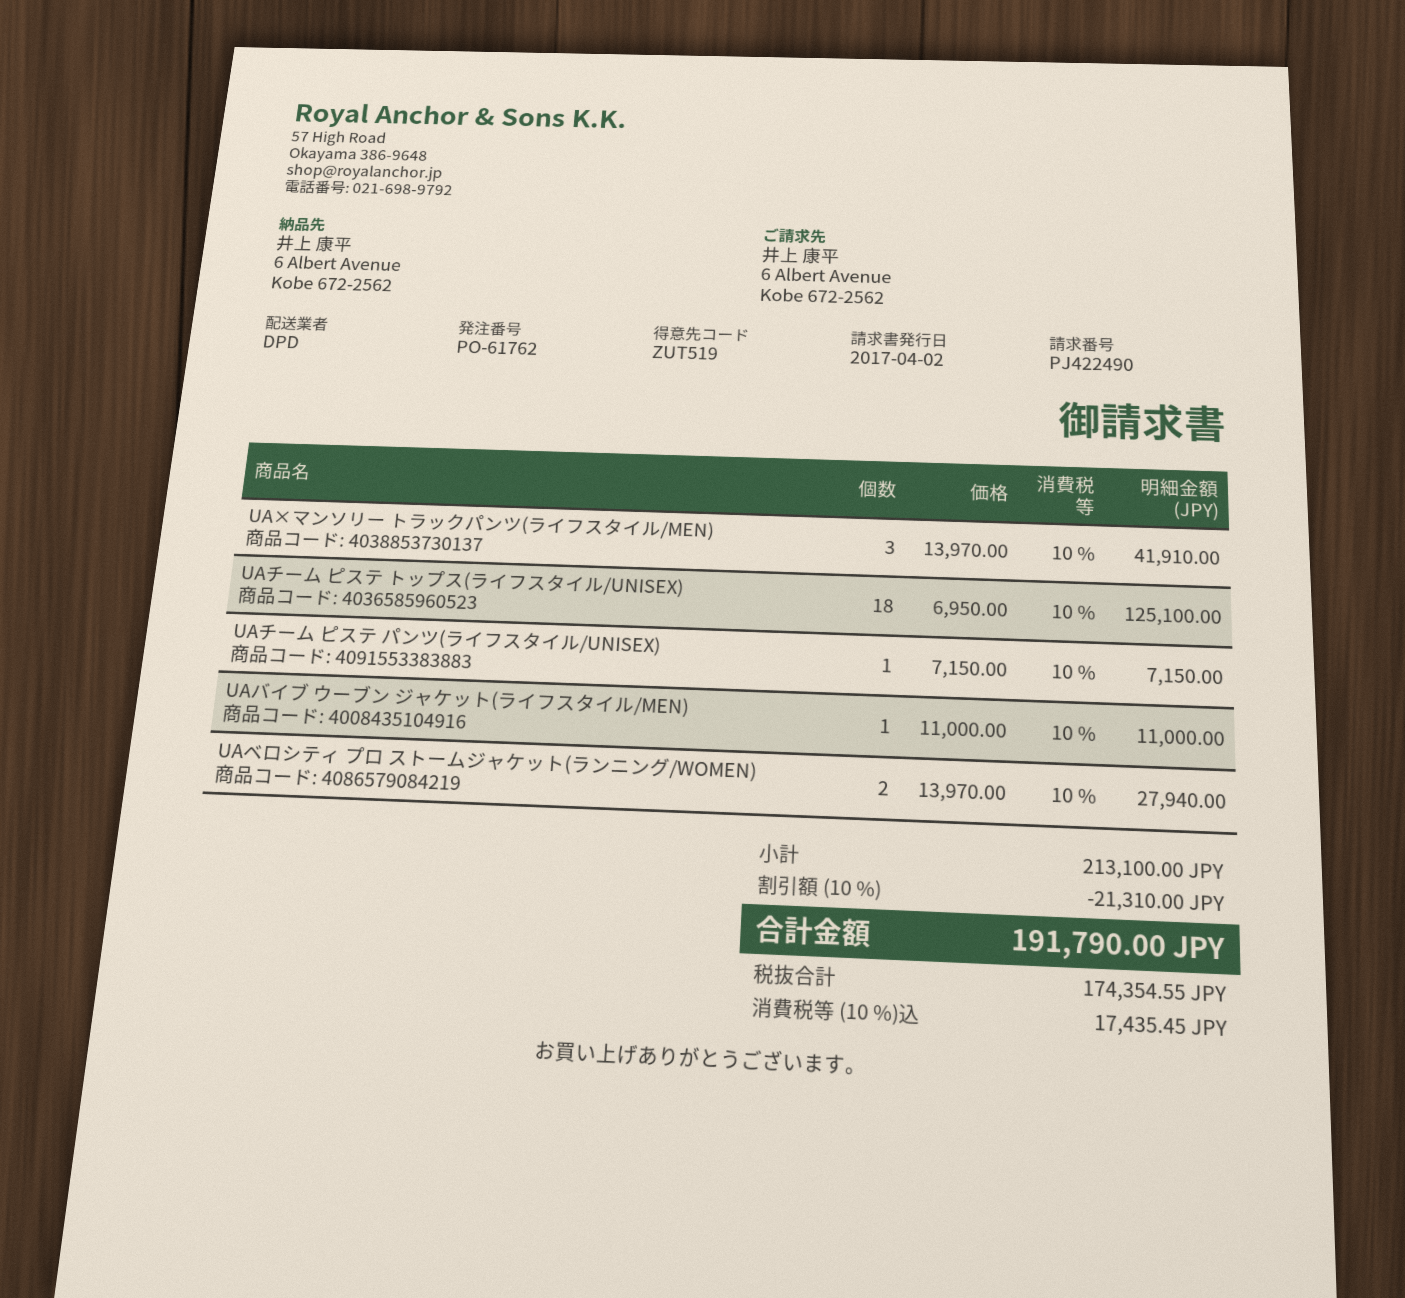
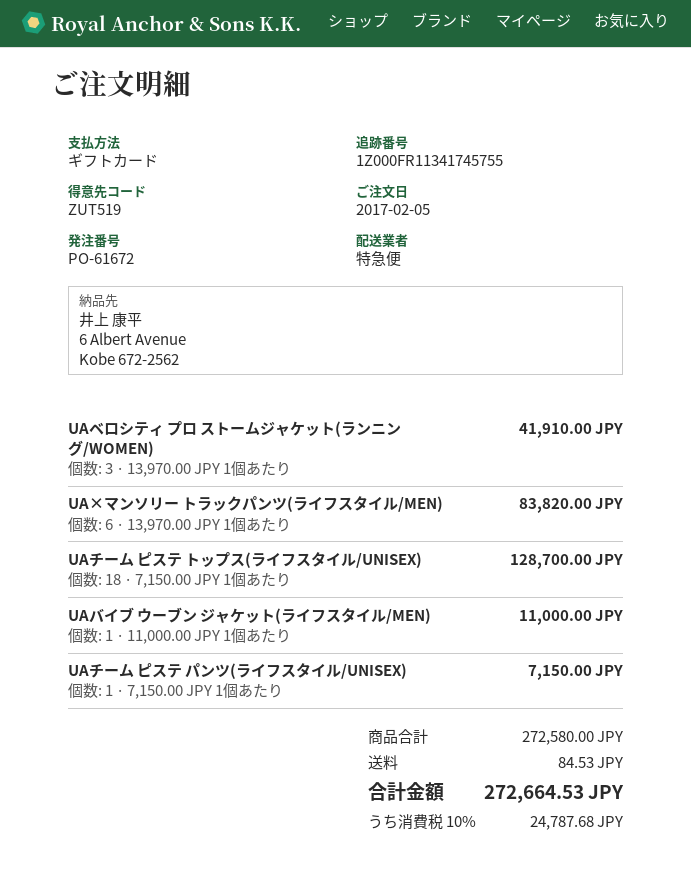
order number: PO-61762 -> PO-61672
shipping method: DPD -> express
UA×マンソリー トラックパンツ(ライフスタイル/MEN): 3 x 13970.00 = 41910.00 -> 6 x 13970.00 = 83820.00
UAチーム ピステ トップス(ライフスタイル/UNISEX): 18 x 6950.00 = 125100.00 -> 18 x 7150.00 = 128700.00
UAベロシティ プロ ストームジャケット(ランニング/WOMEN): 2 x 13970.00 = 27940.00 -> 3 x 13970.00 = 41910.00
subtotal: 213100.00 -> 272580.00
discount: 10% = 21310.00 -> none
shipping: none -> 84.53
tax: 10% = 17435.45 -> 10% = 24787.68
total: 191790.00 -> 272664.53

